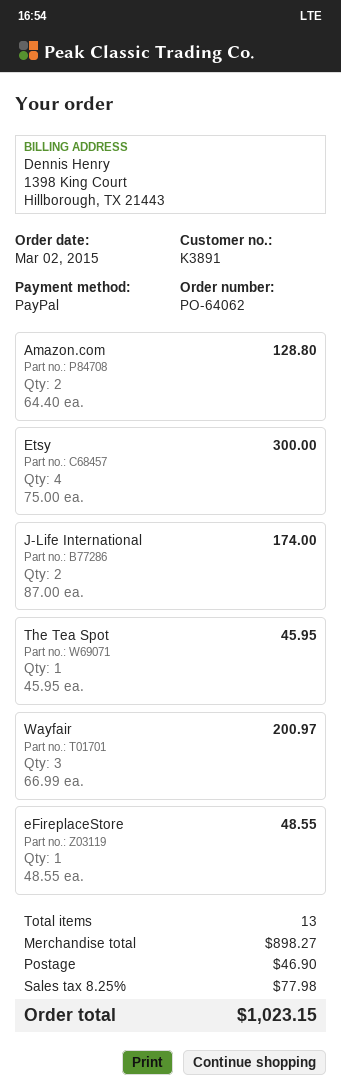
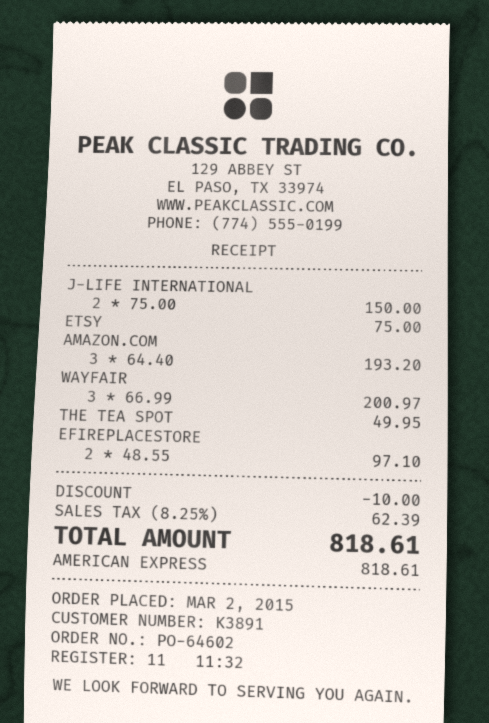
order number: PO-64062 -> PO-64602
payment method: PayPal -> American Express
Amazon.com: 2 x 64.40 = 128.80 -> 3 x 64.40 = 193.20
Etsy: 4 x 75.00 = 300.00 -> 1 x 75.00 = 75.00
J-Life International: 2 x 87.00 = 174.00 -> 2 x 75.00 = 150.00
The Tea Spot: 1 x 45.95 = 45.95 -> 1 x 49.95 = 49.95
eFireplaceStore: 1 x 48.55 = 48.55 -> 2 x 48.55 = 97.10
discount: none -> 10.00
shipping: 46.90 -> none
tax: 8.25% = 77.98 -> 8.25% = 62.39
total: 1023.15 -> 818.61

